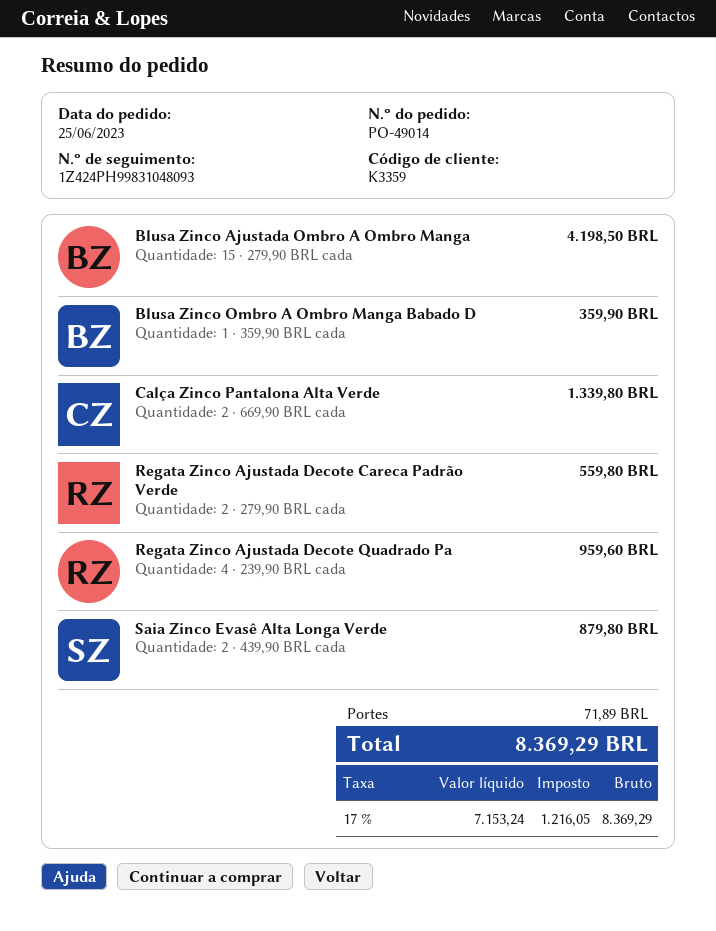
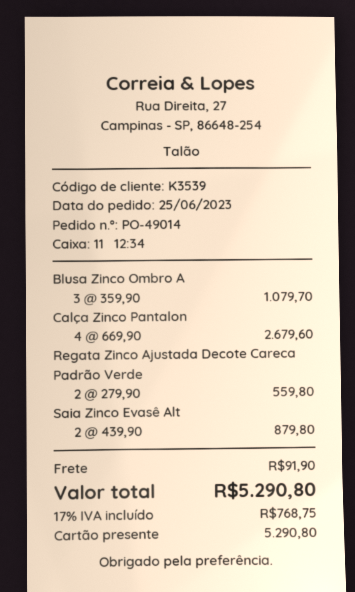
customer number: K3359 -> K3539
Blusa Zinco Ajustada Ombro A Ombro Manga: 15 x 279.90 = 4198.50 -> none
Blusa Zinco Ombro A Ombro Manga Babado D: 1 x 359.90 = 359.90 -> 3 x 359.90 = 1079.70
Calça Zinco Pantalona Alta Verde: 2 x 669.90 = 1339.80 -> 4 x 669.90 = 2679.60
Regata Zinco Ajustada Decote Quadrado Pa: 4 x 239.90 = 959.60 -> none
shipping: 71.89 -> 91.90
tax: 17% = 1216.05 -> 17% = 768.75
total: 8369.29 -> 5290.80

